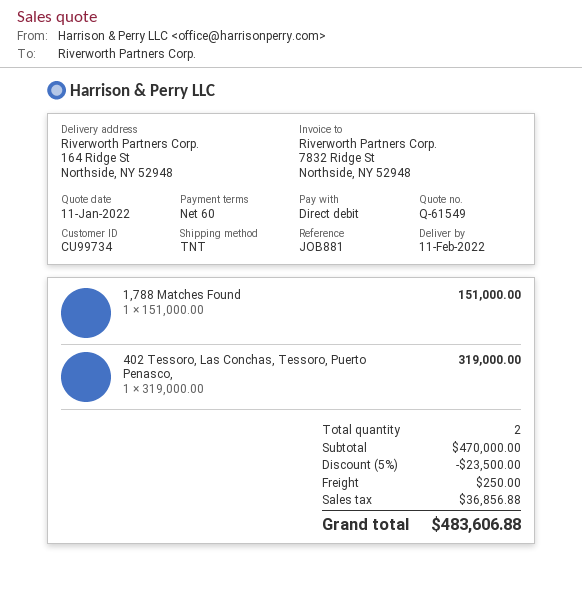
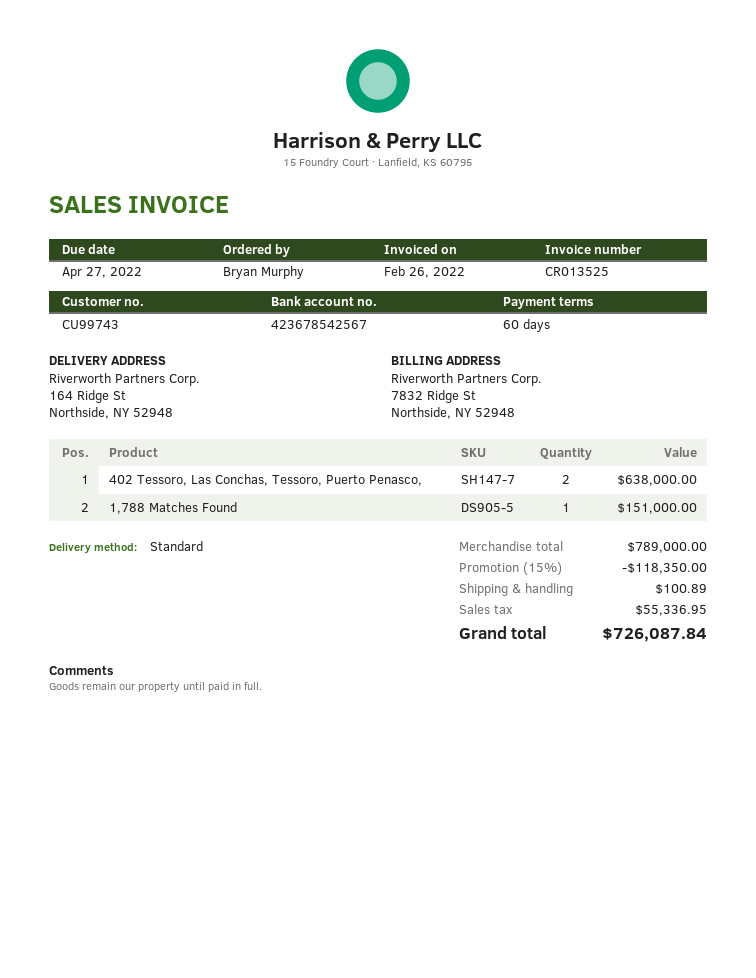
customer number: CU99734 -> CU99743
shipping method: TNT -> standard
402 Tessoro, Las Conchas, Tessoro, Puerto Penasco,: 1 for 319000.00 -> 2 for 638000.00
subtotal: 470000.00 -> 789000.00
discount: 5% = 23500.00 -> 15% = 118350.00
shipping: 250.00 -> 100.89
tax: 36856.88 -> 55336.95
total: 483606.88 -> 726087.84

